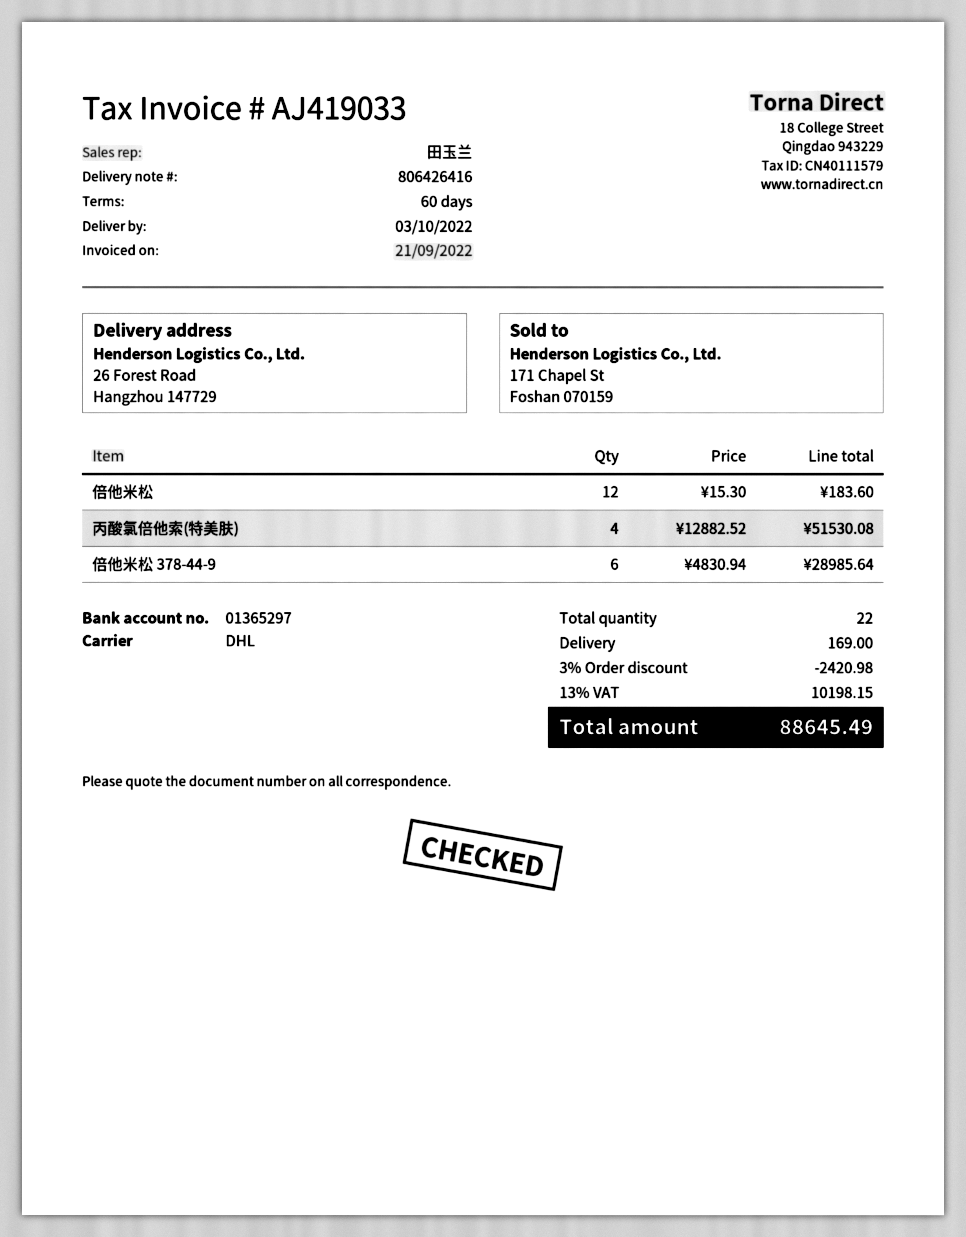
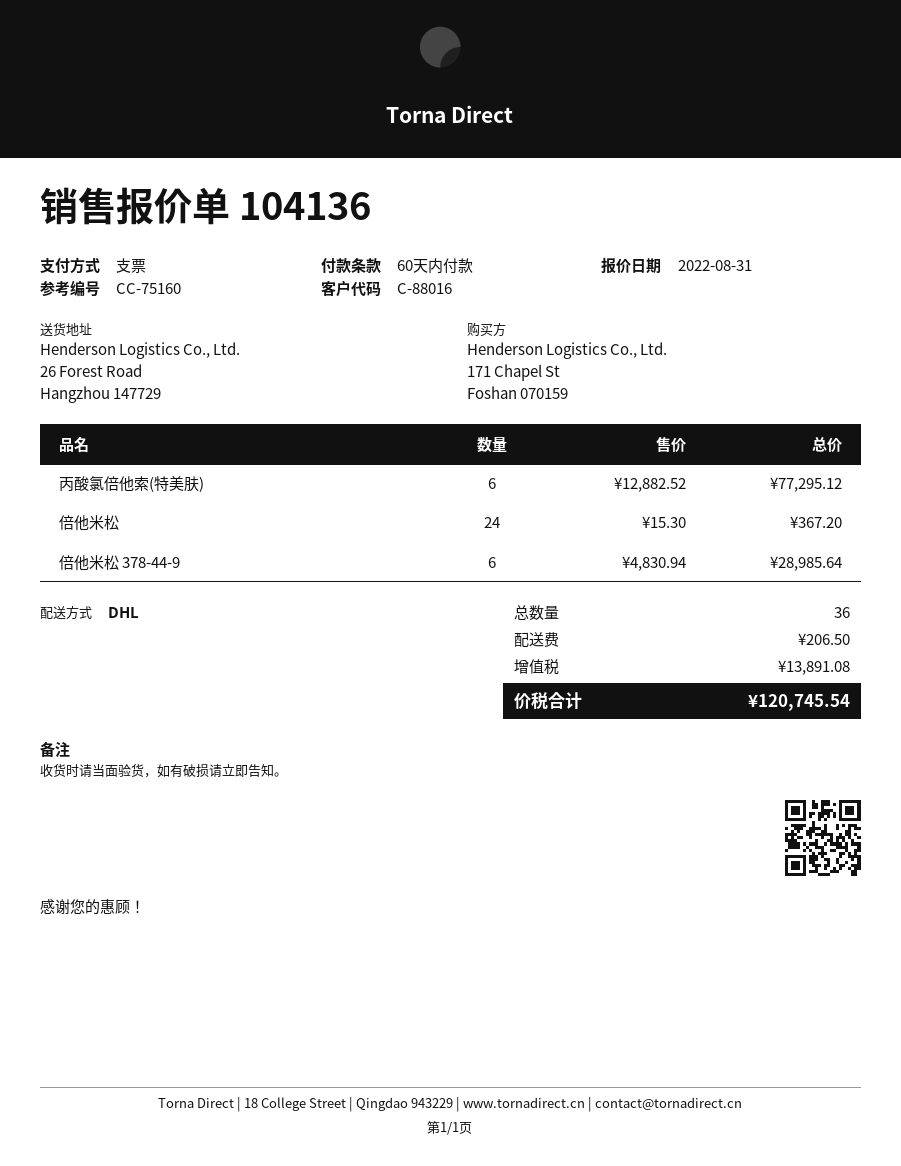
倍他米松: 12 x 15.30 = 183.60 -> 24 x 15.30 = 367.20
丙酸氯倍他索(特美肤): 4 x 12882.52 = 51530.08 -> 6 x 12882.52 = 77295.12
total quantity: 22 -> 36
discount: 3% = 2420.98 -> none
shipping: 169.00 -> 206.50
tax: 10198.15 -> 13891.08
total: 88645.49 -> 120745.54

